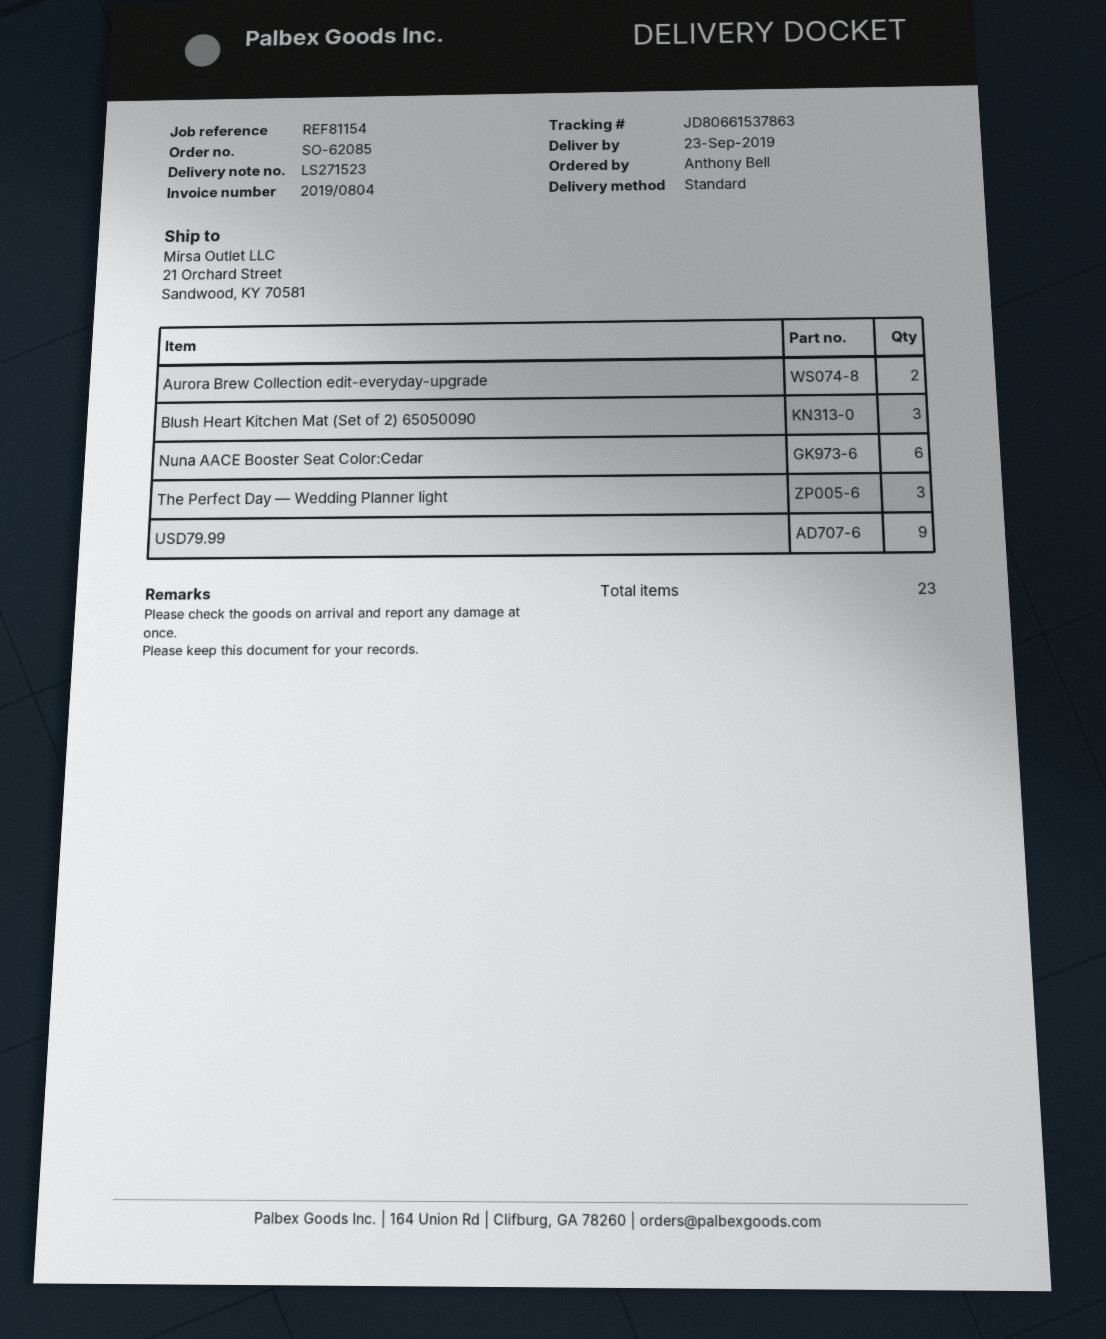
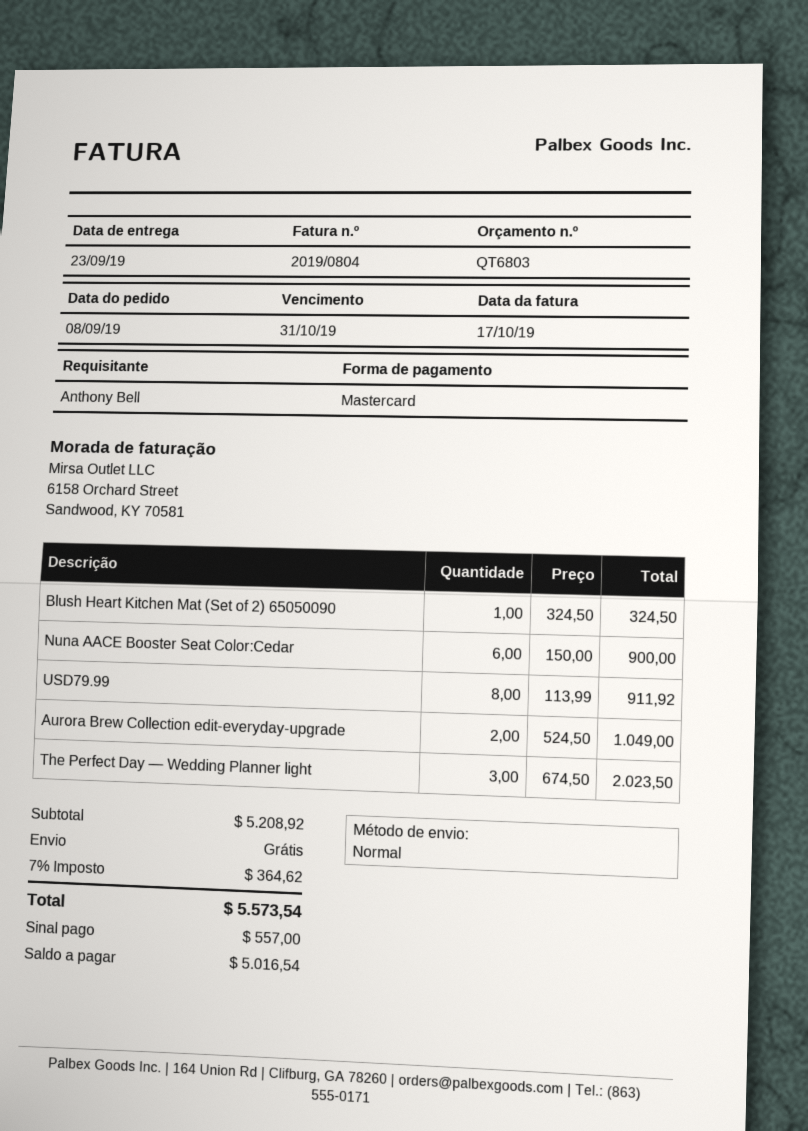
Blush Heart Kitchen Mat (Set of 2) 65050090: 3 -> 1
USD79.99: 9 -> 8

